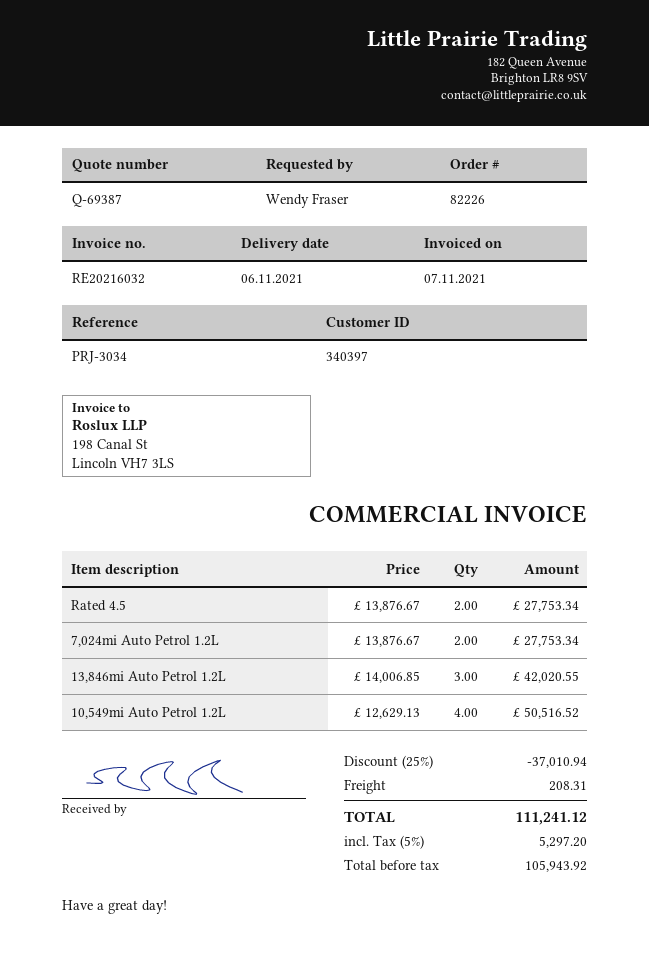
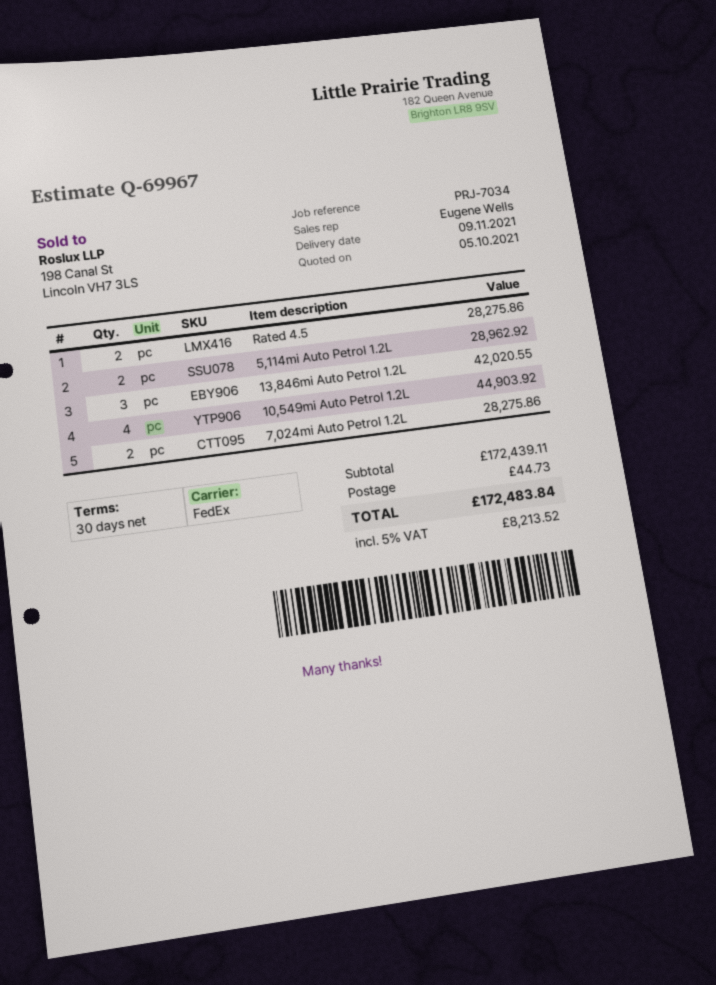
quote number: Q-69387 -> Q-69967
delivery date: 2021-11-06 -> 2021-11-09
reference: PRJ-3034 -> PRJ-7034
Rated 4.5: 2 for 27753.34 -> 2 for 28275.86
7,024mi Auto Petrol 1.2L: 2 for 27753.34 -> 2 for 28275.86
10,549mi Auto Petrol 1.2L: 4 for 50516.52 -> 4 for 44903.92
5,114mi Auto Petrol 1.2L: none -> 2 for 28962.92
discount: 25% = 37010.94 -> none
shipping: 208.31 -> 44.73
tax: 5% = 5297.20 -> 5% = 8213.52
total: 111241.12 -> 172483.84

